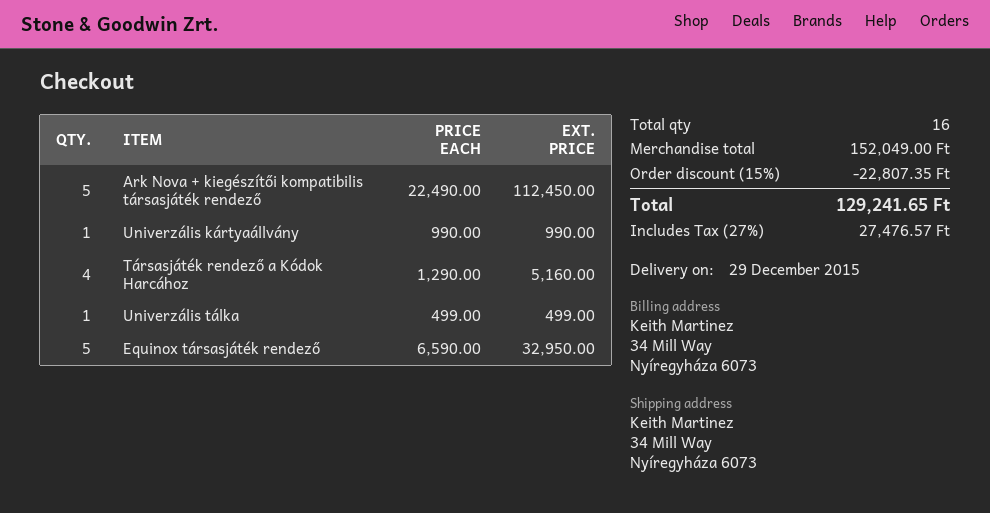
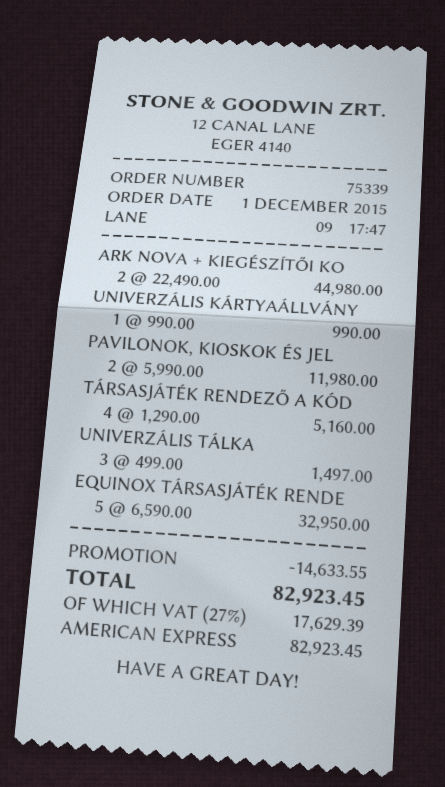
Ark Nova + kiegészítői kompatibilis társasjáték rendező: 5 x 22490.00 = 112450.00 -> 2 x 22490.00 = 44980.00
Univerzális tálka: 1 x 499.00 = 499.00 -> 3 x 499.00 = 1497.00
PAVILONOK, KIOSKOK ÉS JEL: none -> 2 x 5990.00 = 11980.00
discount: 22807.35 -> 14633.55
tax: 27% = 27476.57 -> 27% = 17629.39
total: 129241.65 -> 82923.45

